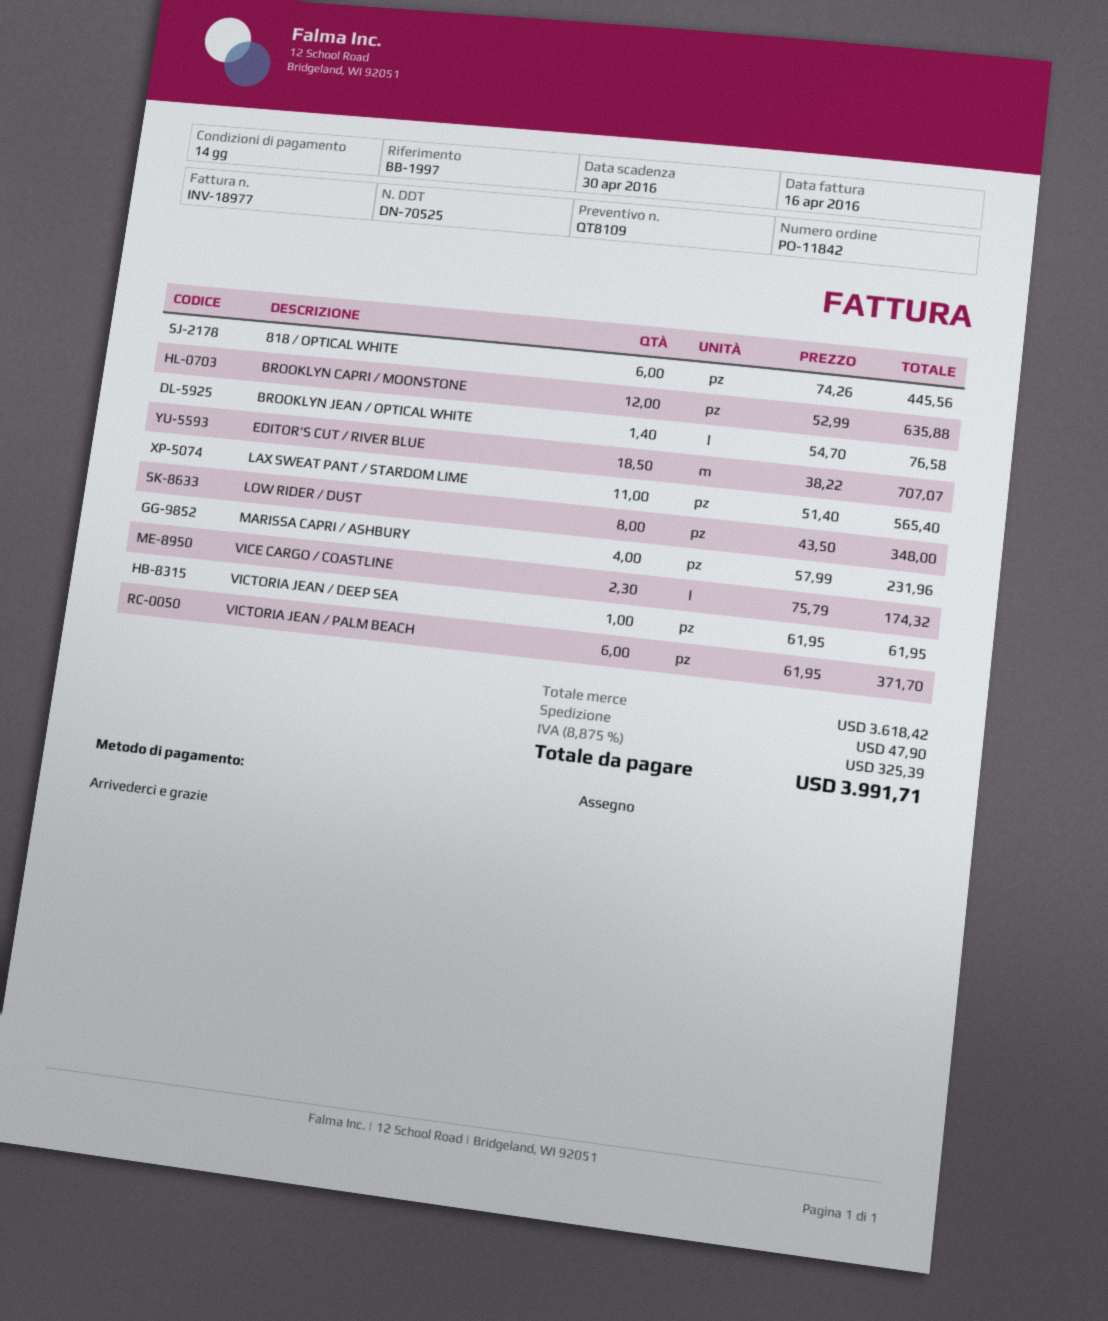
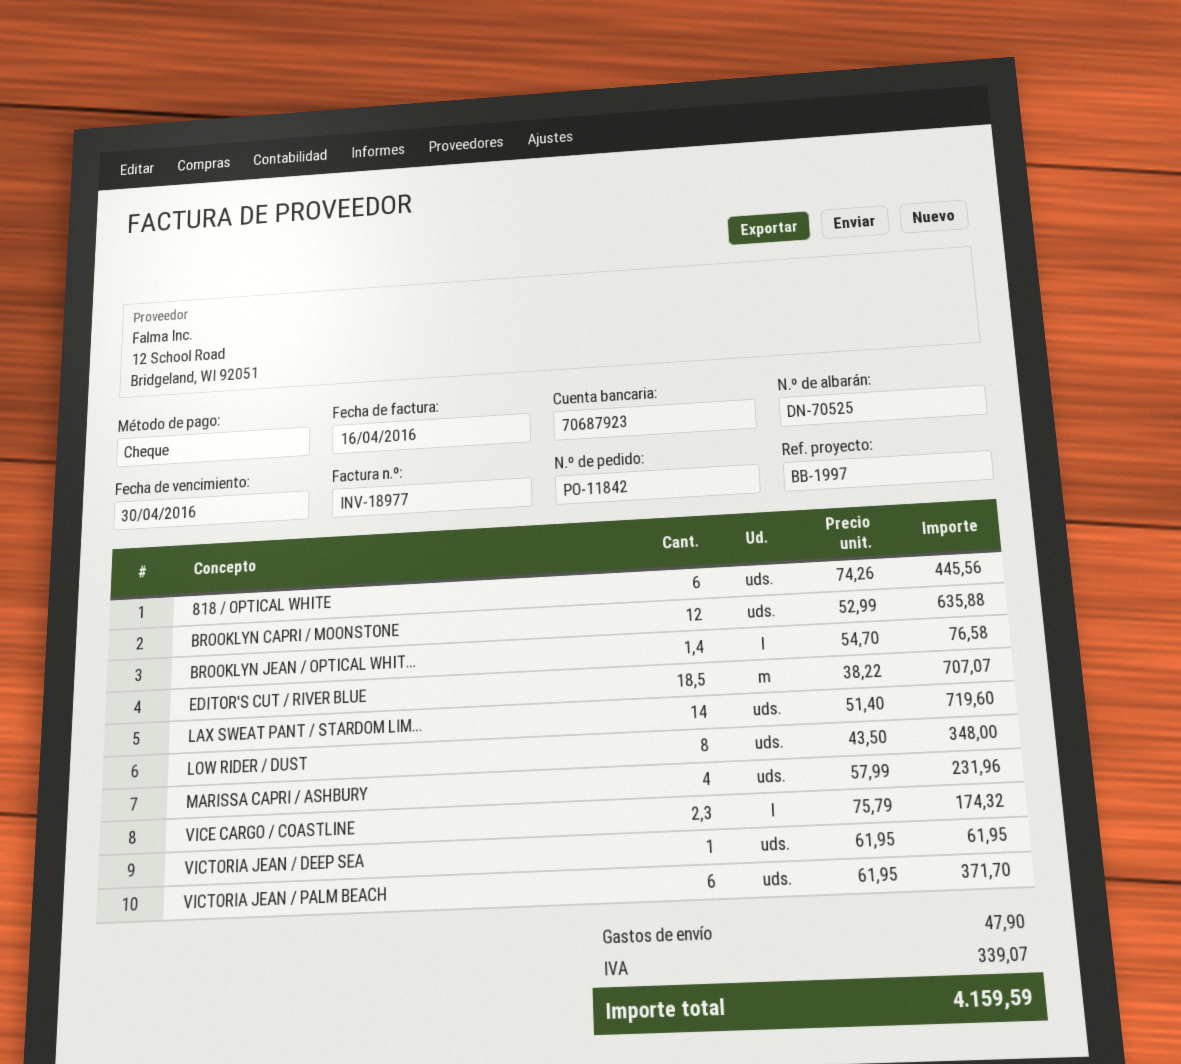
LAX SWEAT PANT / STARDOM LIME: 11 x 51.40 = 565.40 -> 14 x 51.40 = 719.60
tax: 325.39 -> 339.07
total: 3991.71 -> 4159.59

